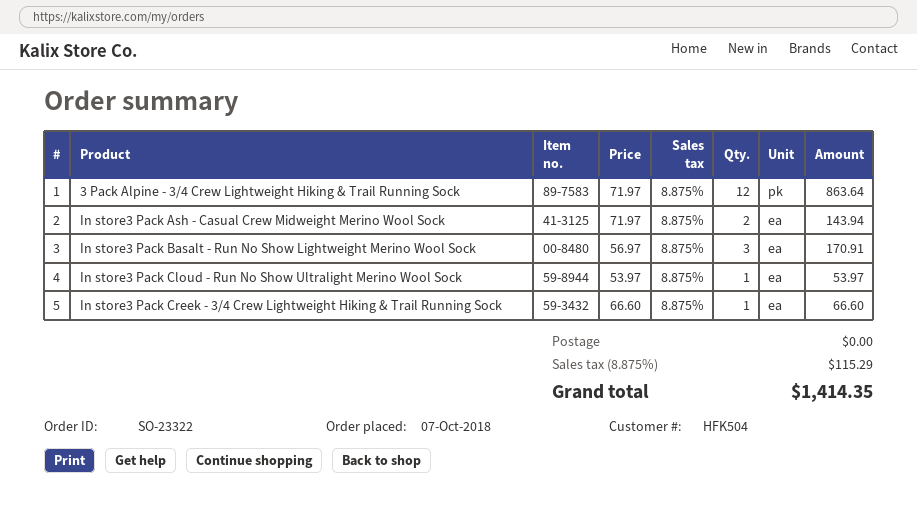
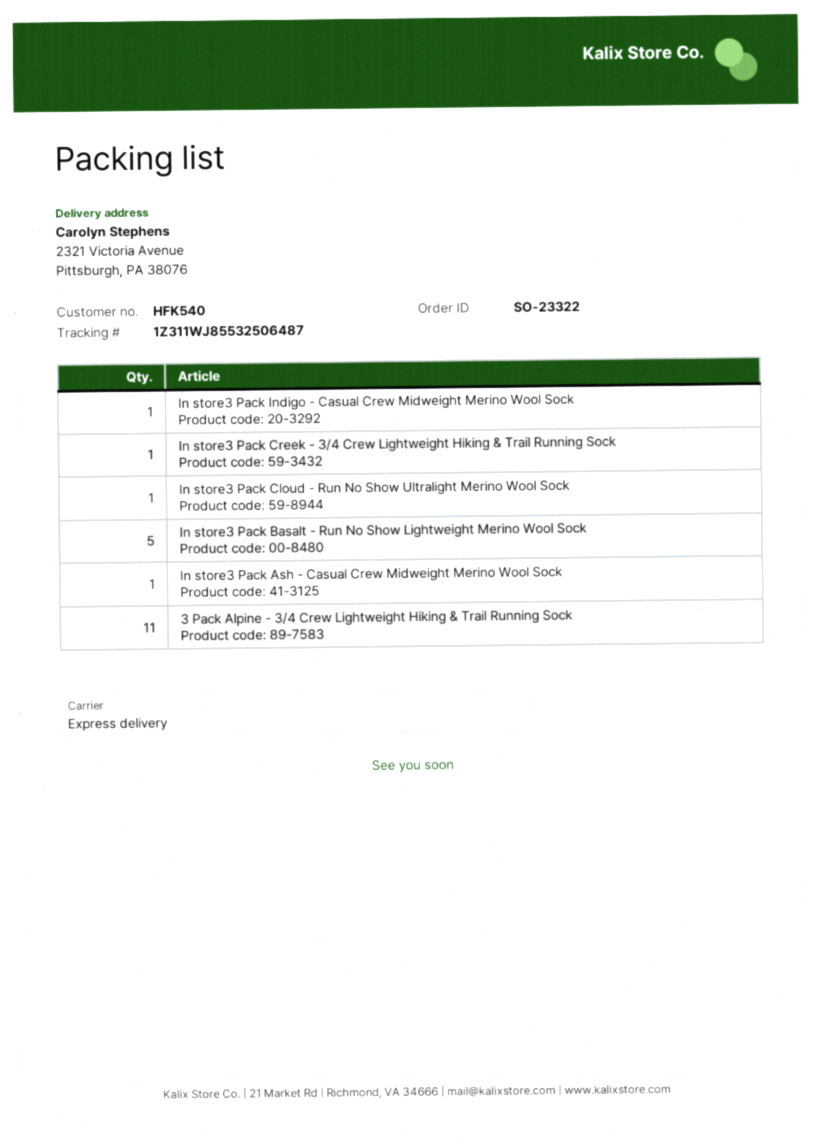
customer number: HFK504 -> HFK540
3 Pack Alpine - 3/4 Crew Lightweight Hiking & Trail Running Sock: 12 -> 11
In store3 Pack Ash - Casual Crew Midweight Merino Wool Sock: 2 -> 1
In store3 Pack Basalt - Run No Show Lightweight Merino Wool Sock: 3 -> 5
In store3 Pack Indigo - Casual Crew Midweight Merino Wool Sock: none -> 1

